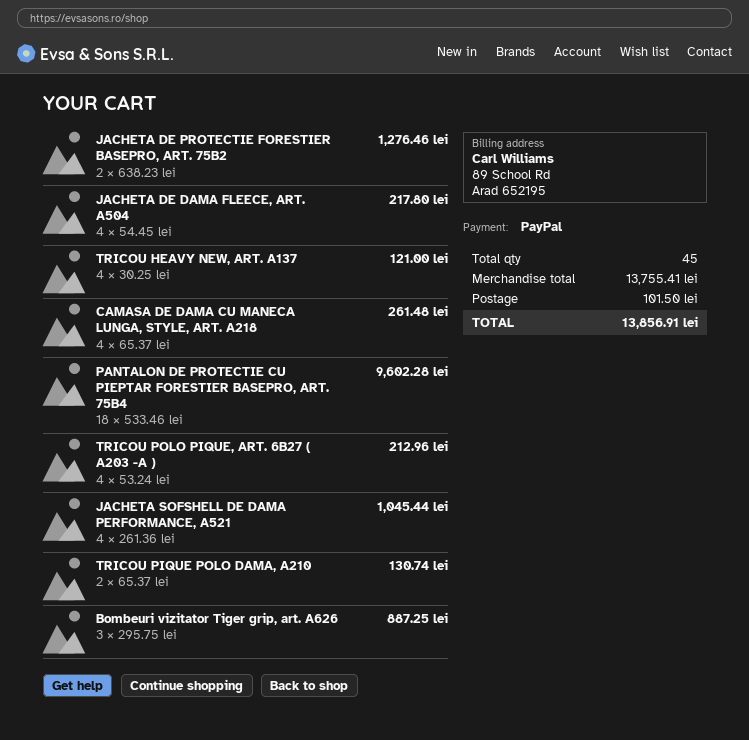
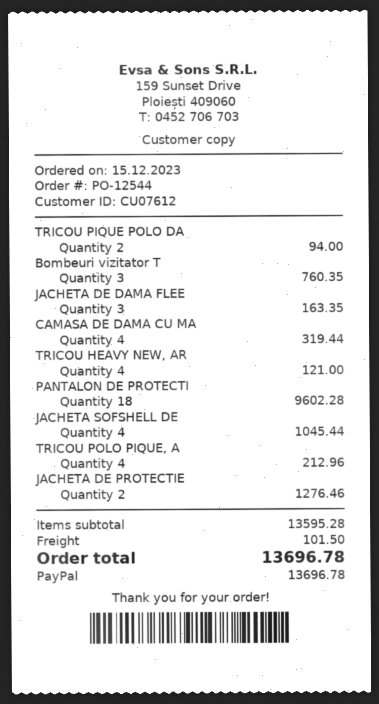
JACHETA DE DAMA FLEECE, ART. A504: 4 for 217.80 -> 3 for 163.35
CAMASA DE DAMA CU MANECA LUNGA, STYLE, ART. A218: 4 for 261.48 -> 4 for 319.44
TRICOU PIQUE POLO DAMA, A210: 2 for 130.74 -> 2 for 94.00
Bombeuri vizitator Tiger grip, art. A626: 3 for 887.25 -> 3 for 760.35
subtotal: 13755.41 -> 13595.28
total: 13856.91 -> 13696.78

